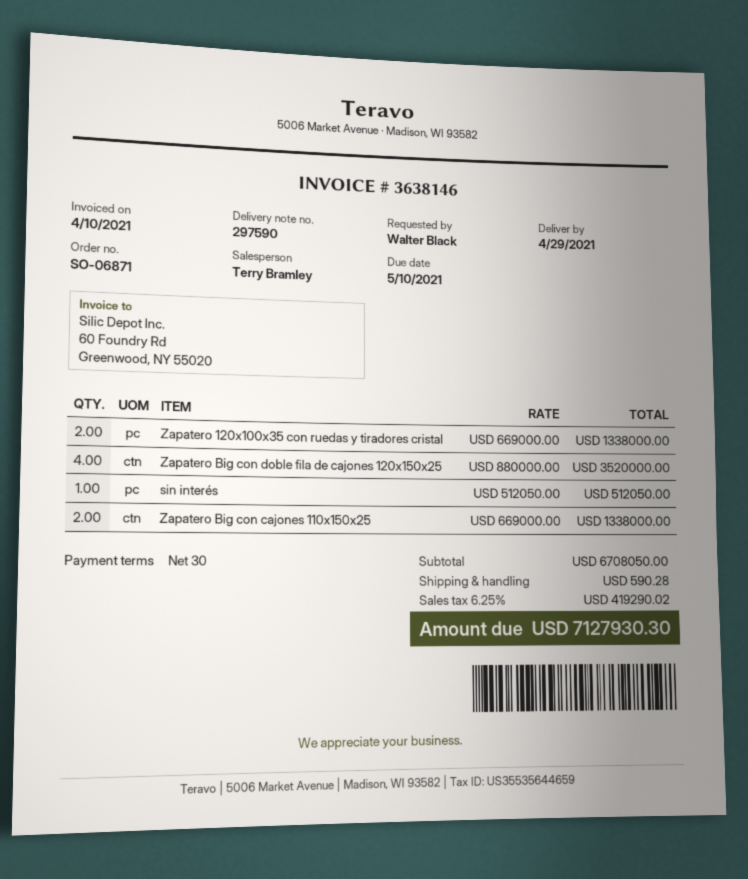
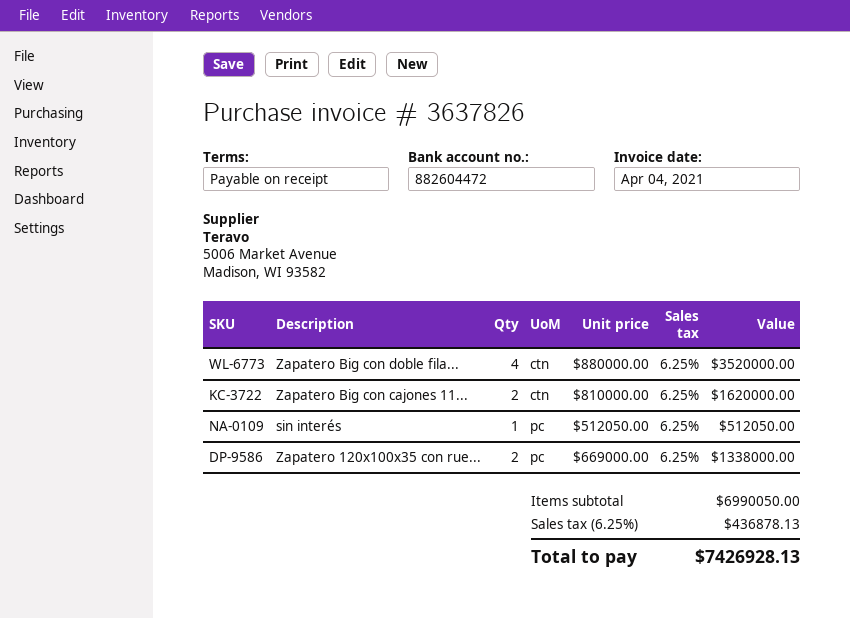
invoice number: 3638146 -> 3637826
invoice date: 2021-04-10 -> 2021-04-04
payment terms: 30 days -> on receipt
Zapatero Big con cajones 110x150x25: 2 x 669000.00 = 1338000.00 -> 2 x 810000.00 = 1620000.00
subtotal: 6708050.00 -> 6990050.00
shipping: 590.28 -> none
tax: 6.25% = 419290.02 -> 6.25% = 436878.13
total: 7127930.30 -> 7426928.13

